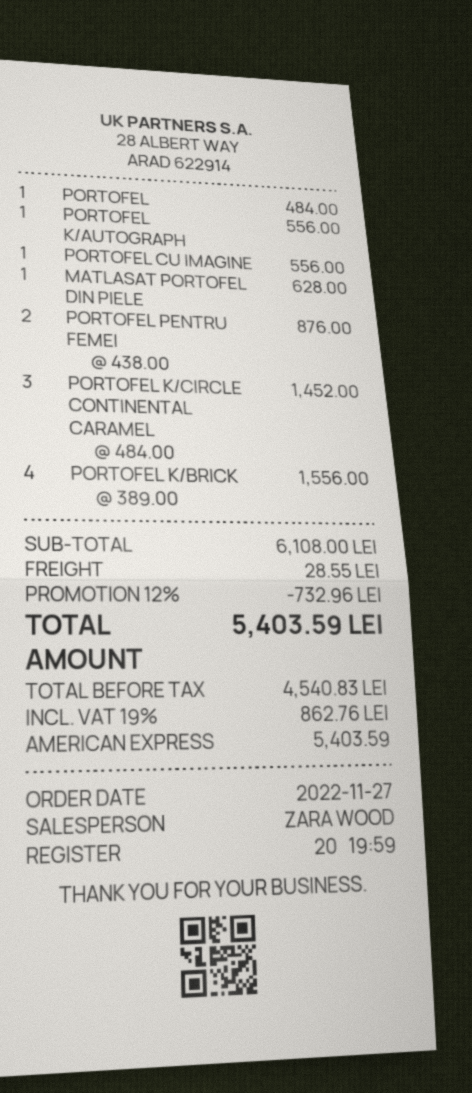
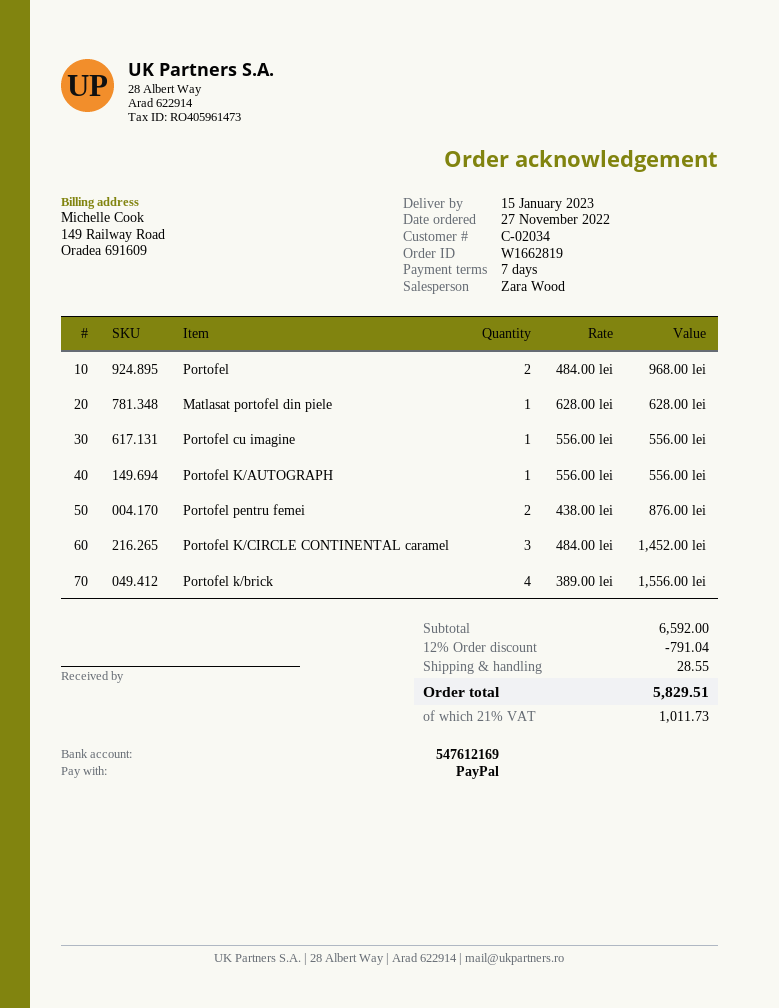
payment method: American Express -> PayPal
PORTOFEL: 1 x 484.00 = 484.00 -> 2 x 484.00 = 968.00
subtotal: 6108.00 -> 6592.00
discount: 12% = 732.96 -> 12% = 791.04
tax: 19% = 862.76 -> 21% = 1011.73
total: 5403.59 -> 5829.51

